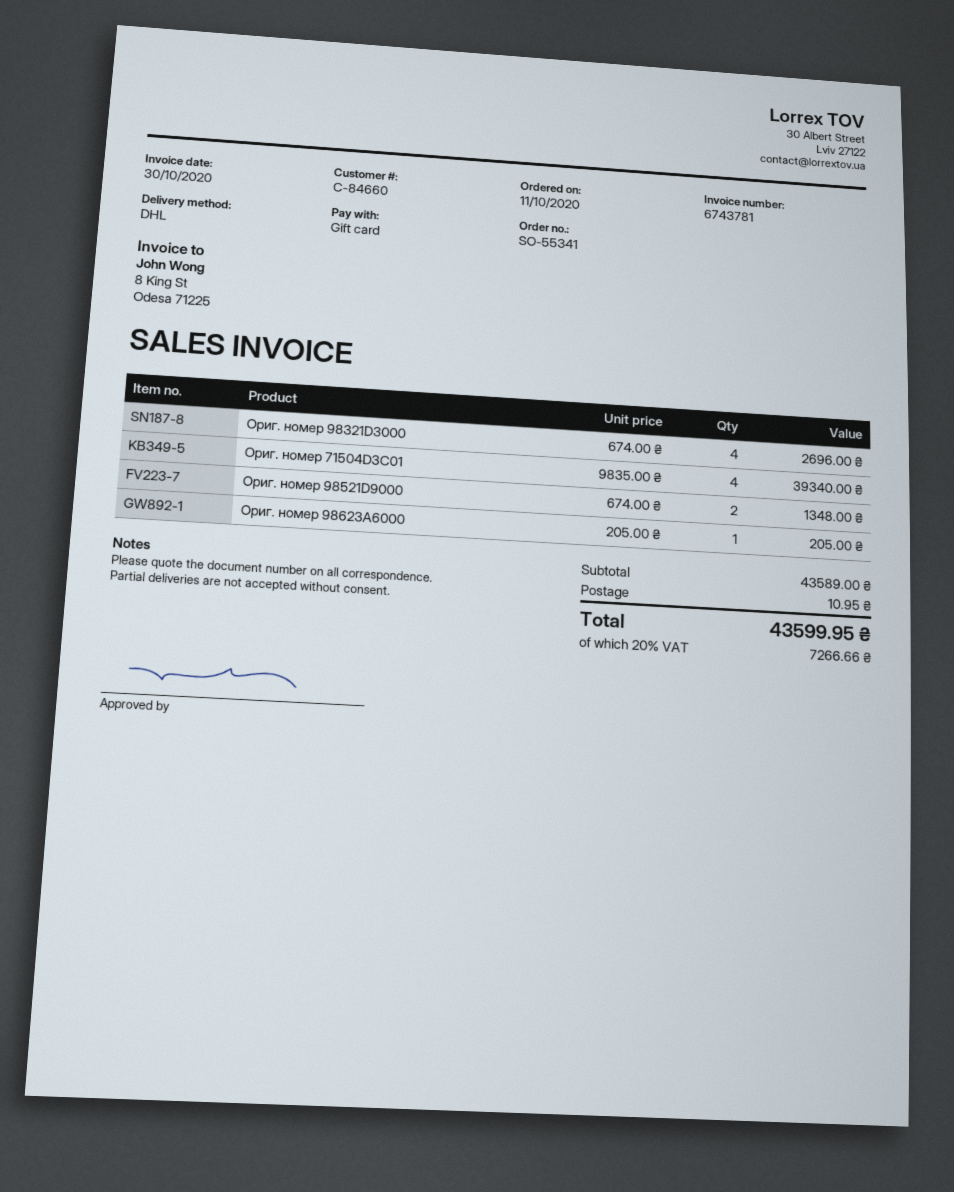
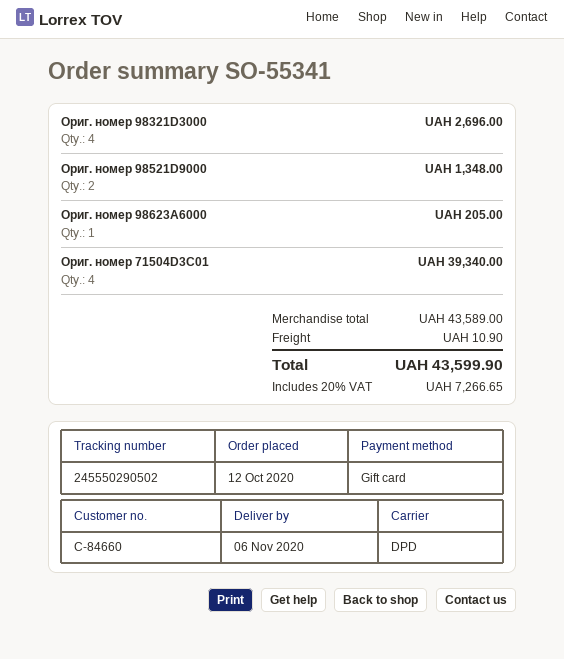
order date: 2020-10-11 -> 2020-10-12
shipping method: DHL -> DPD
shipping: 10.95 -> 10.90
tax: 20% = 7266.66 -> 20% = 7266.65
total: 43599.95 -> 43599.90

